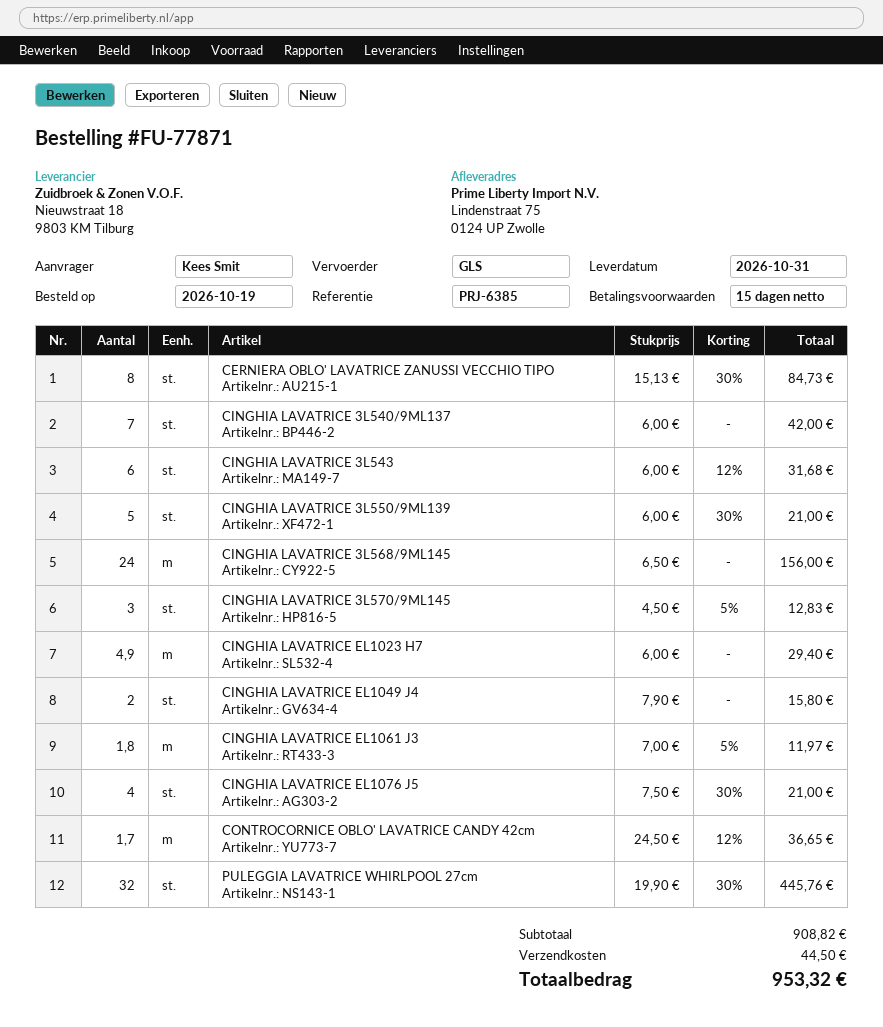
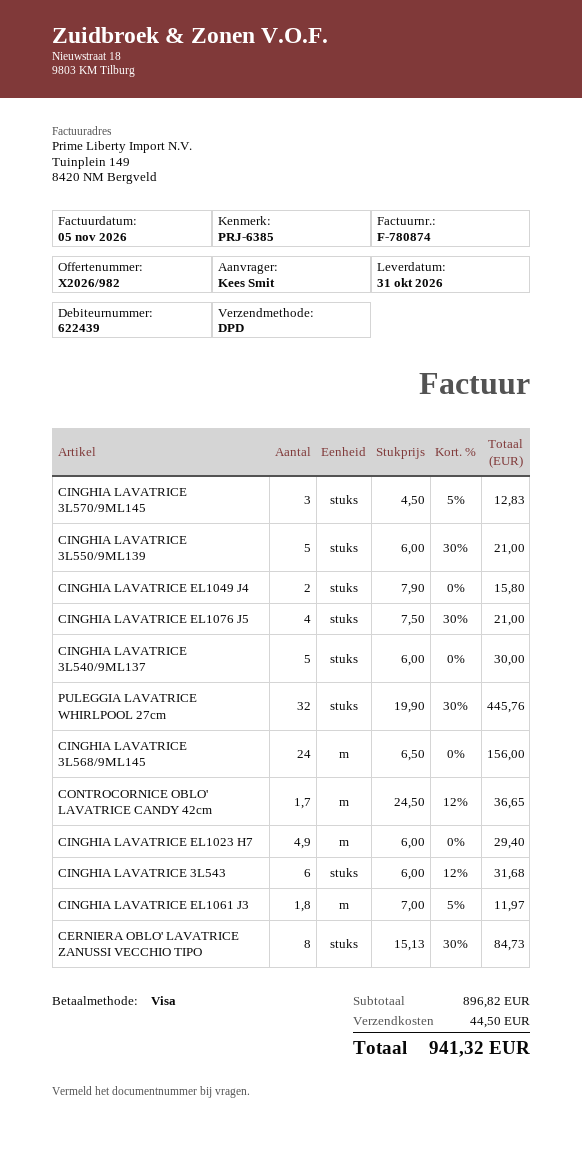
shipping method: GLS -> DPD
CINGHIA LAVATRICE 3L540/9ML137: 7 x 6.00 = 42.00 -> 5 x 6.00 = 30.00
subtotal: 908.82 -> 896.82
total: 953.32 -> 941.32

